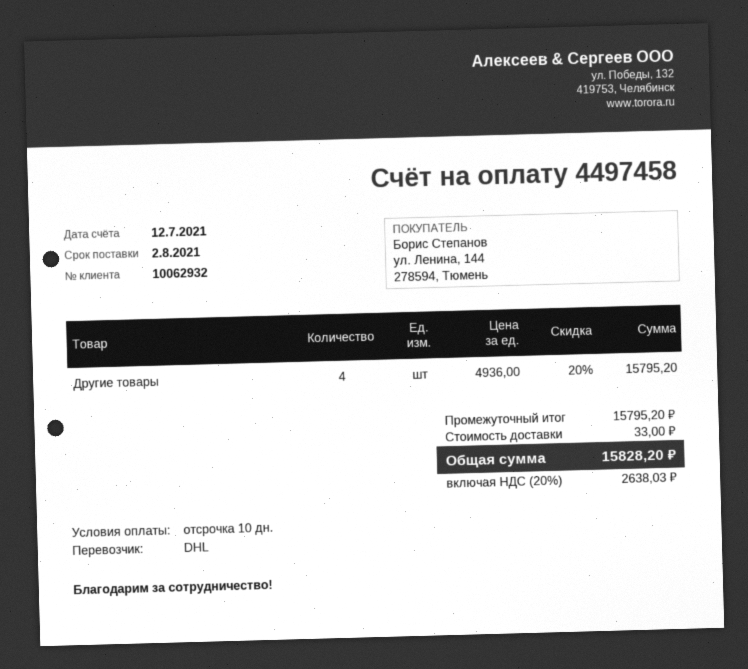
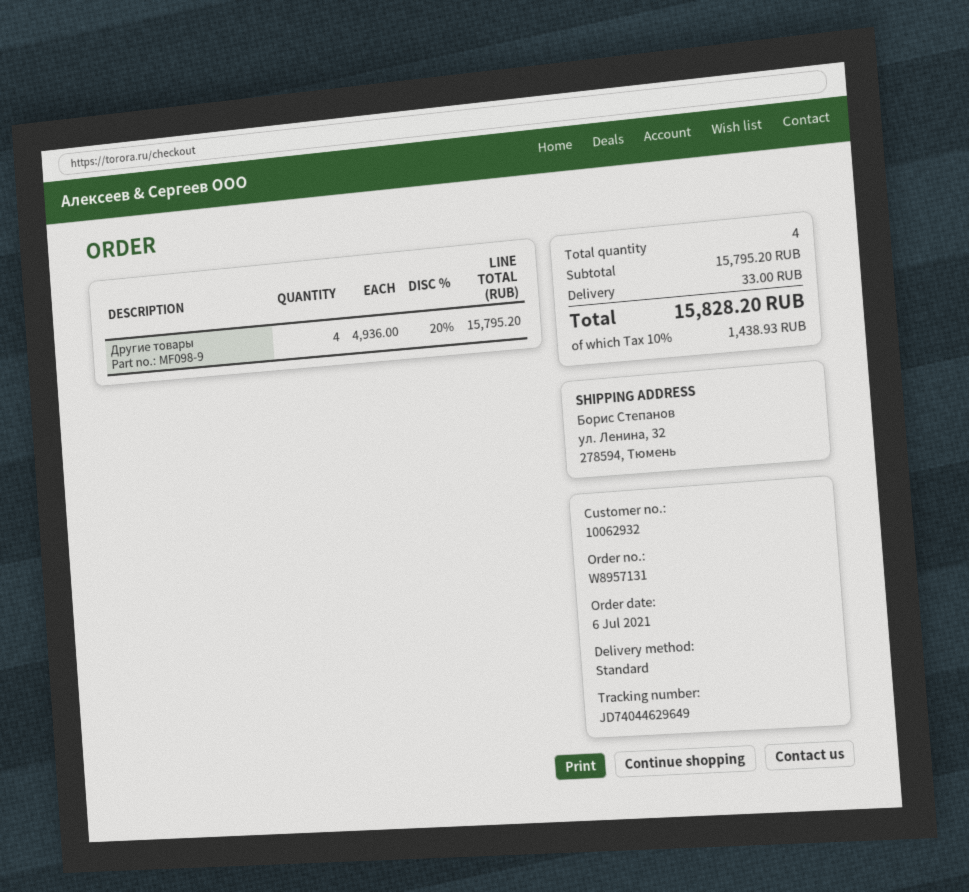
shipping method: DHL -> standard
tax: 20% = 2638.03 -> 10% = 1438.93

